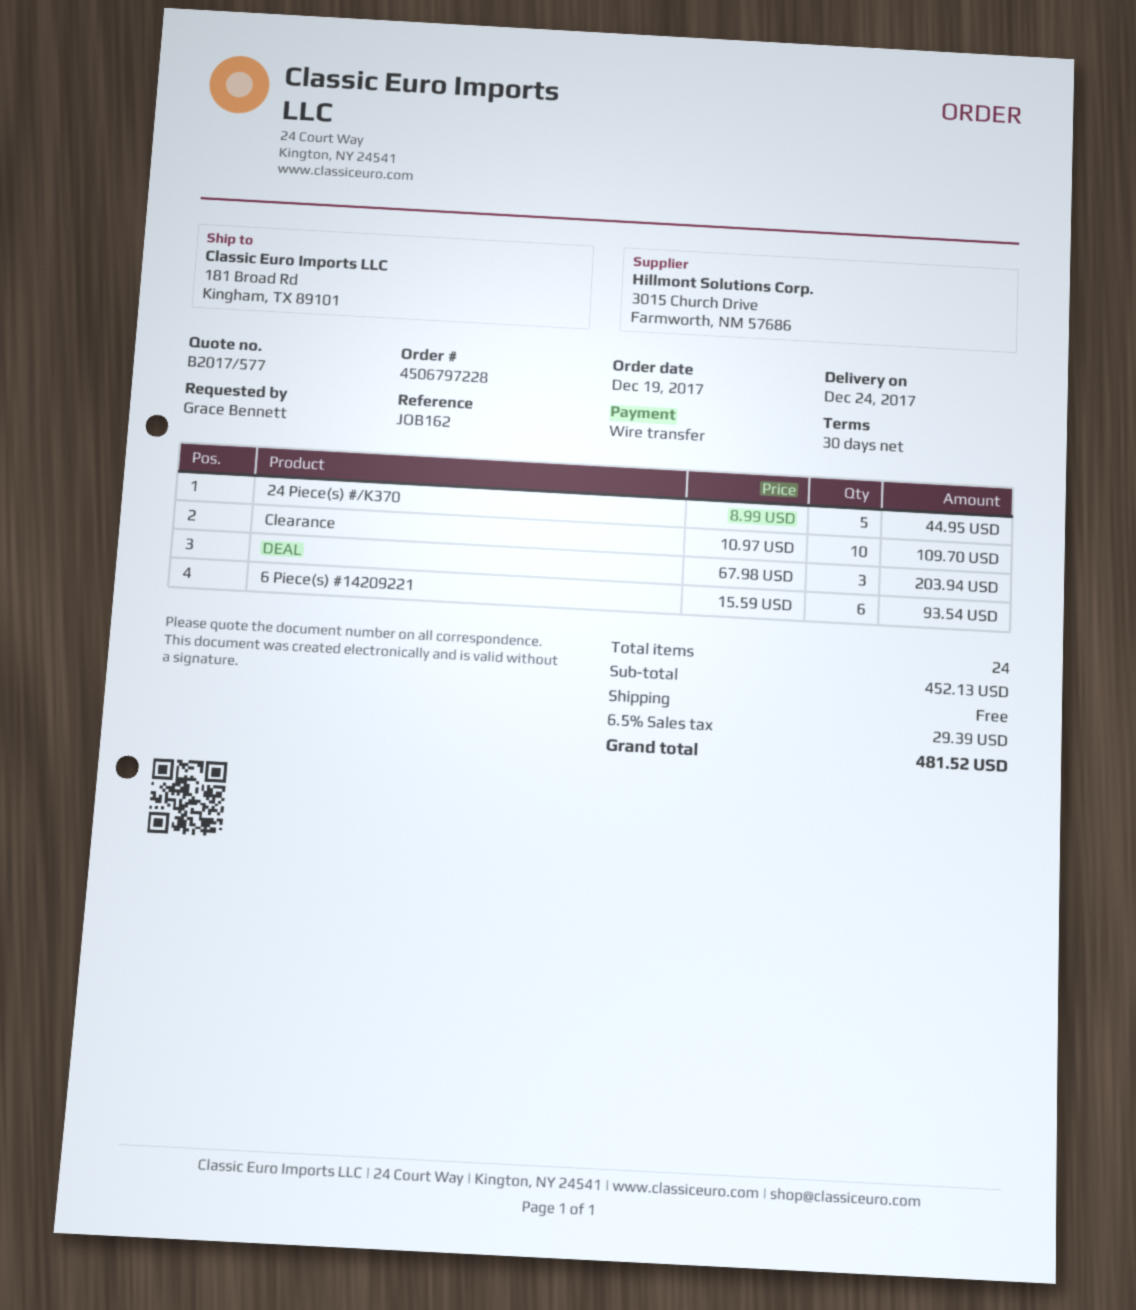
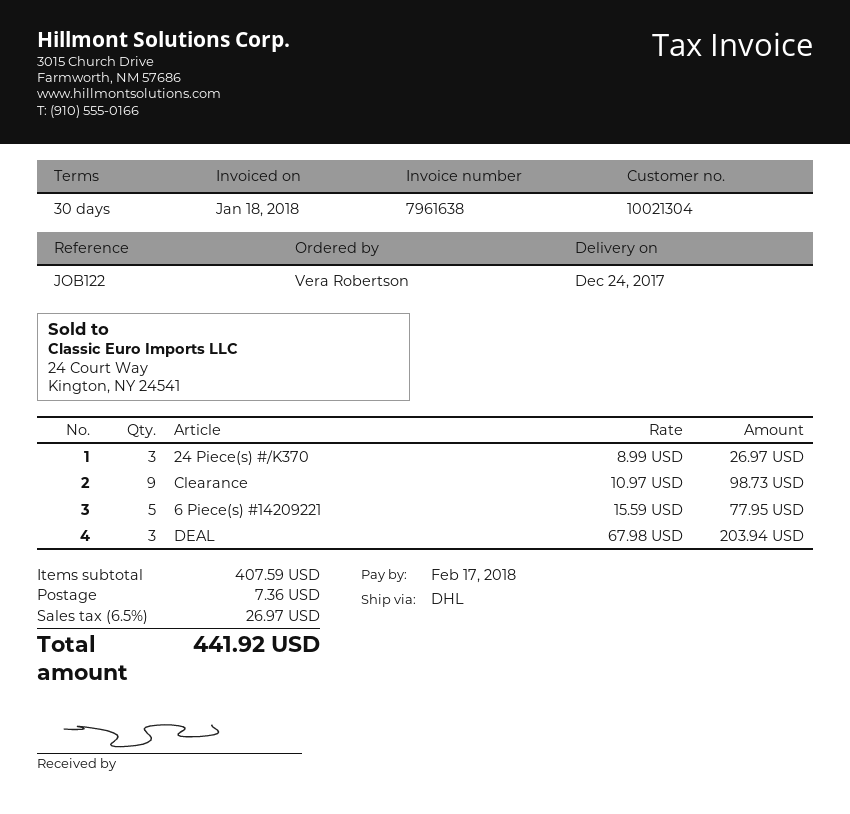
reference: JOB162 -> JOB122
ordered by: Grace Bennett -> Vera Robertson
24 Piece(s) #/K370: 5 x 8.99 = 44.95 -> 3 x 8.99 = 26.97
Clearance: 10 x 10.97 = 109.70 -> 9 x 10.97 = 98.73
6 Piece(s) #14209221: 6 x 15.59 = 93.54 -> 5 x 15.59 = 77.95
subtotal: 452.13 -> 407.59
shipping: 0.00 -> 7.36
tax: 6.5% = 29.39 -> 6.5% = 26.97
total: 481.52 -> 441.92

